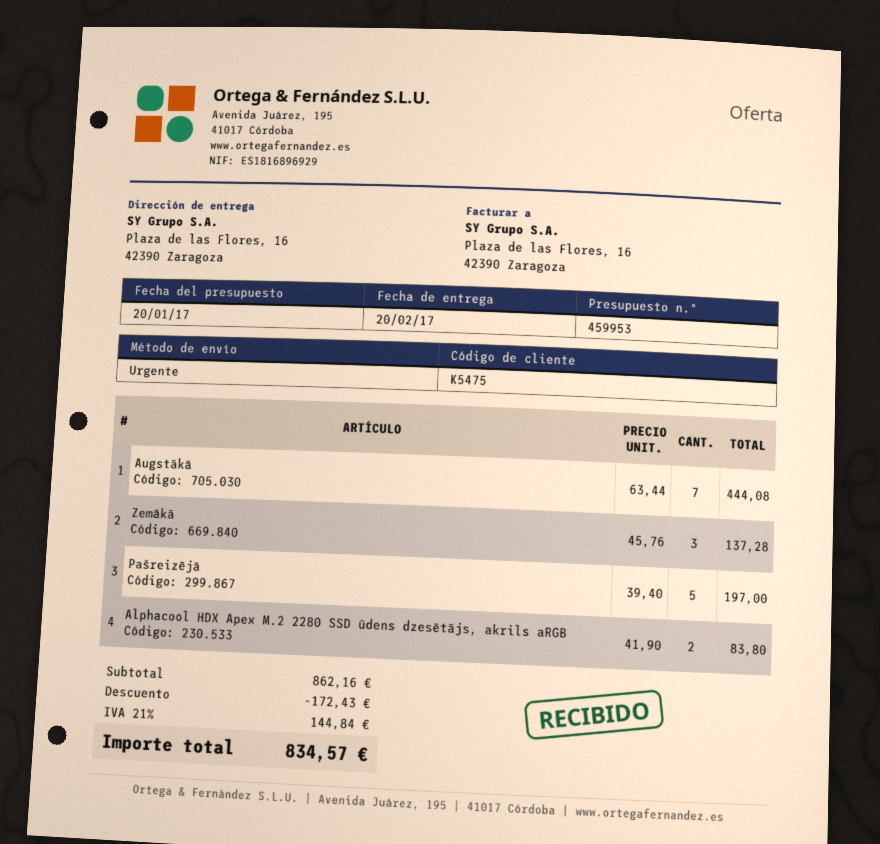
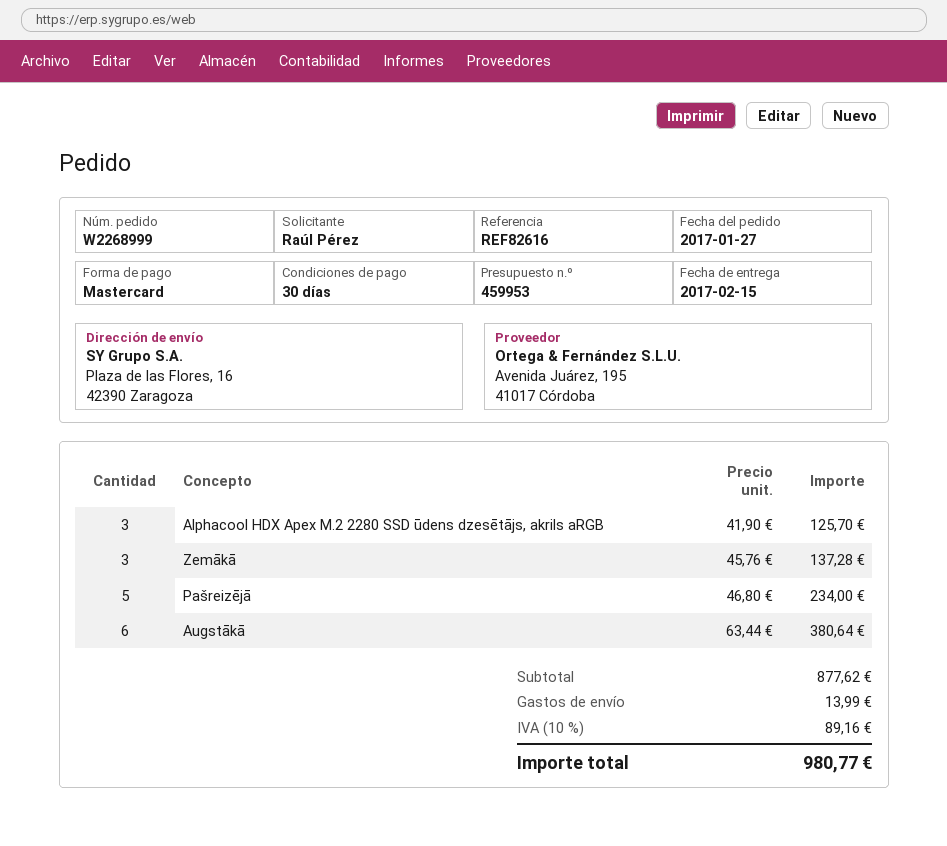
delivery date: 2017-02-20 -> 2017-02-15
Augstākā: 7 x 63.44 = 444.08 -> 6 x 63.44 = 380.64
Pašreizējā: 5 x 39.40 = 197.00 -> 5 x 46.80 = 234.00
Alphacool HDX Apex M.2 2280 SSD ūdens dzesētājs, akrils aRGB: 2 x 41.90 = 83.80 -> 3 x 41.90 = 125.70
subtotal: 862.16 -> 877.62
discount: 172.43 -> none
shipping: none -> 13.99
tax: 21% = 144.84 -> 10% = 89.16
total: 834.57 -> 980.77

